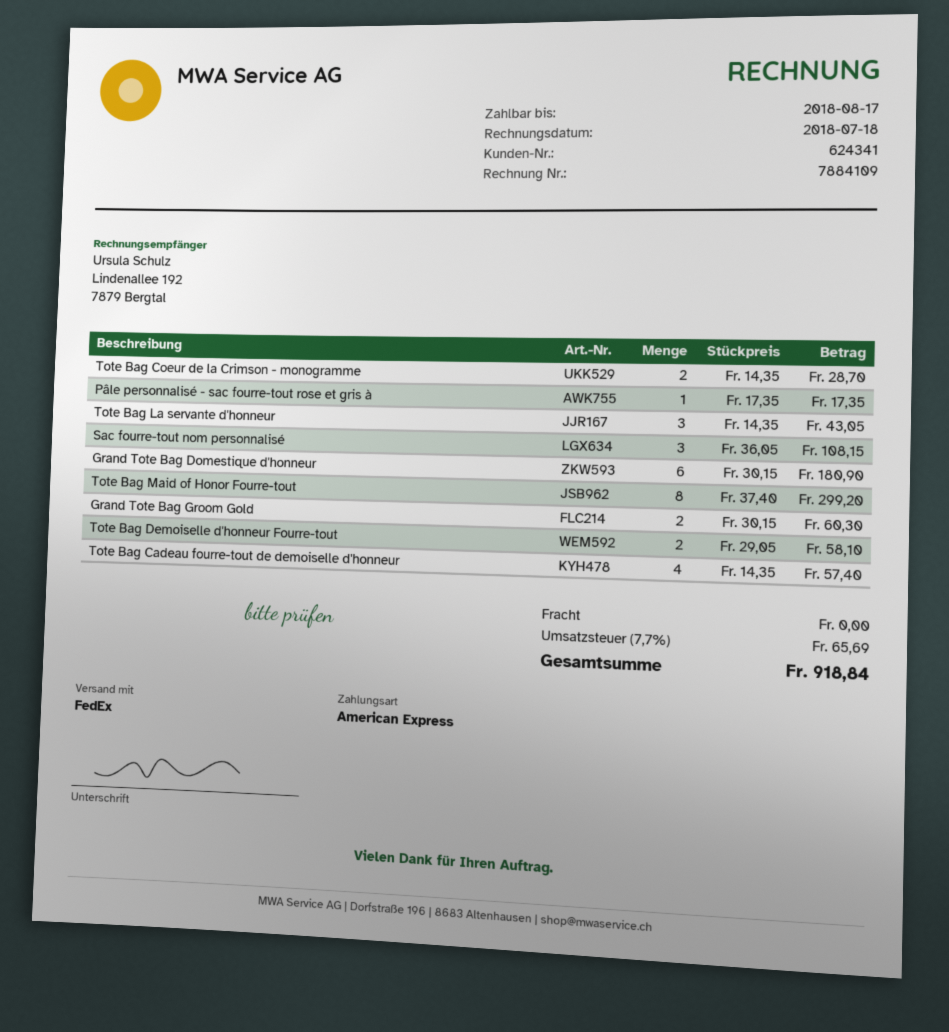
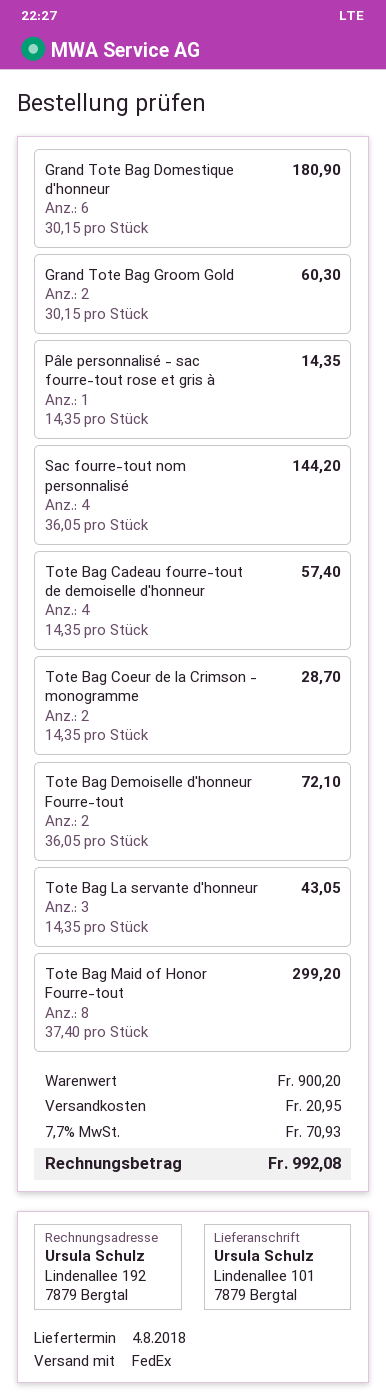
Pâle personnalisé - sac fourre-tout rose et gris à: 1 x 17.35 = 17.35 -> 1 x 14.35 = 14.35
Sac fourre-tout nom personnalisé: 3 x 36.05 = 108.15 -> 4 x 36.05 = 144.20
Tote Bag Demoiselle d'honneur Fourre-tout: 2 x 29.05 = 58.10 -> 2 x 36.05 = 72.10
shipping: 0.00 -> 20.95
tax: 7.7% = 65.69 -> 7.7% = 70.93
total: 918.84 -> 992.08

